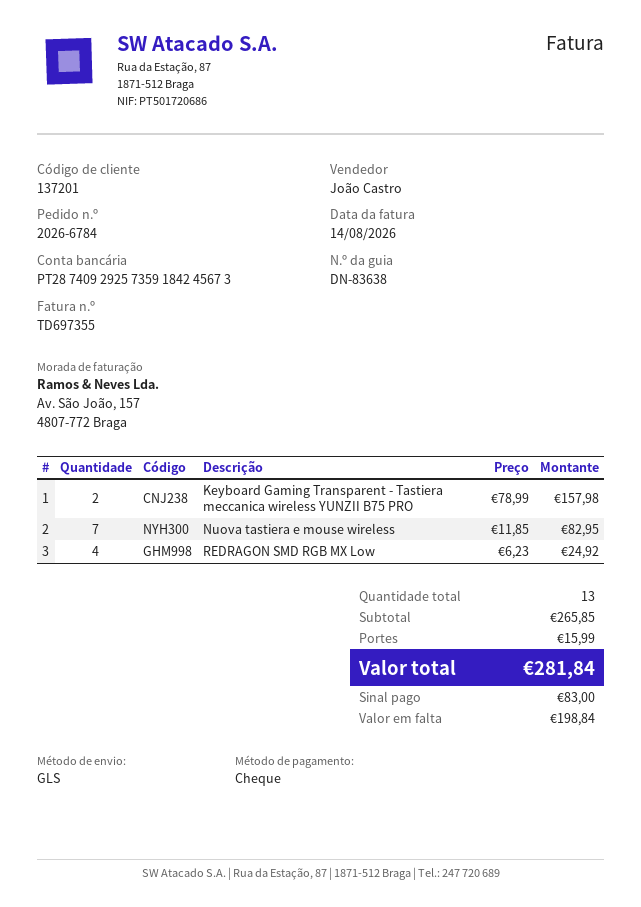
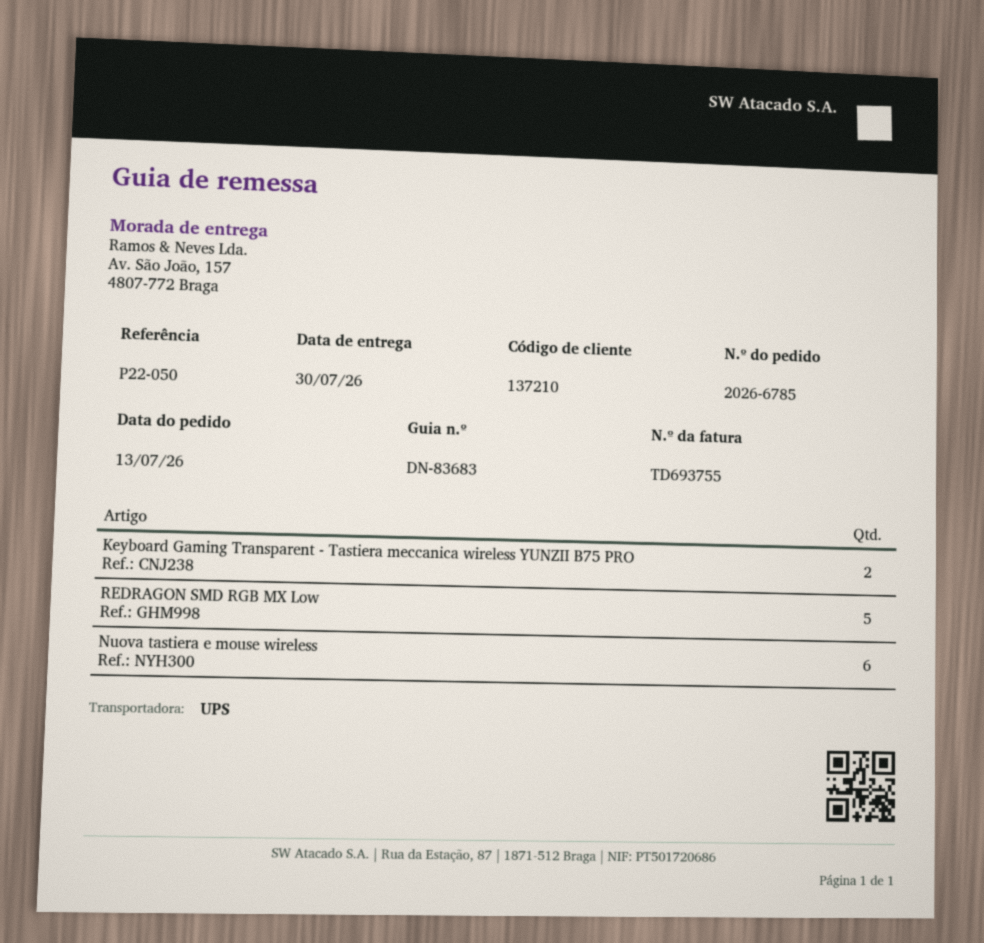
order number: 2026-6784 -> 2026-6785
delivery note number: DN-83638 -> DN-83683
invoice number: TD697355 -> TD693755
customer number: 137201 -> 137210
shipping method: GLS -> UPS
Nuova tastiera e mouse wireless: 7 -> 6
REDRAGON SMD RGB MX Low: 4 -> 5

